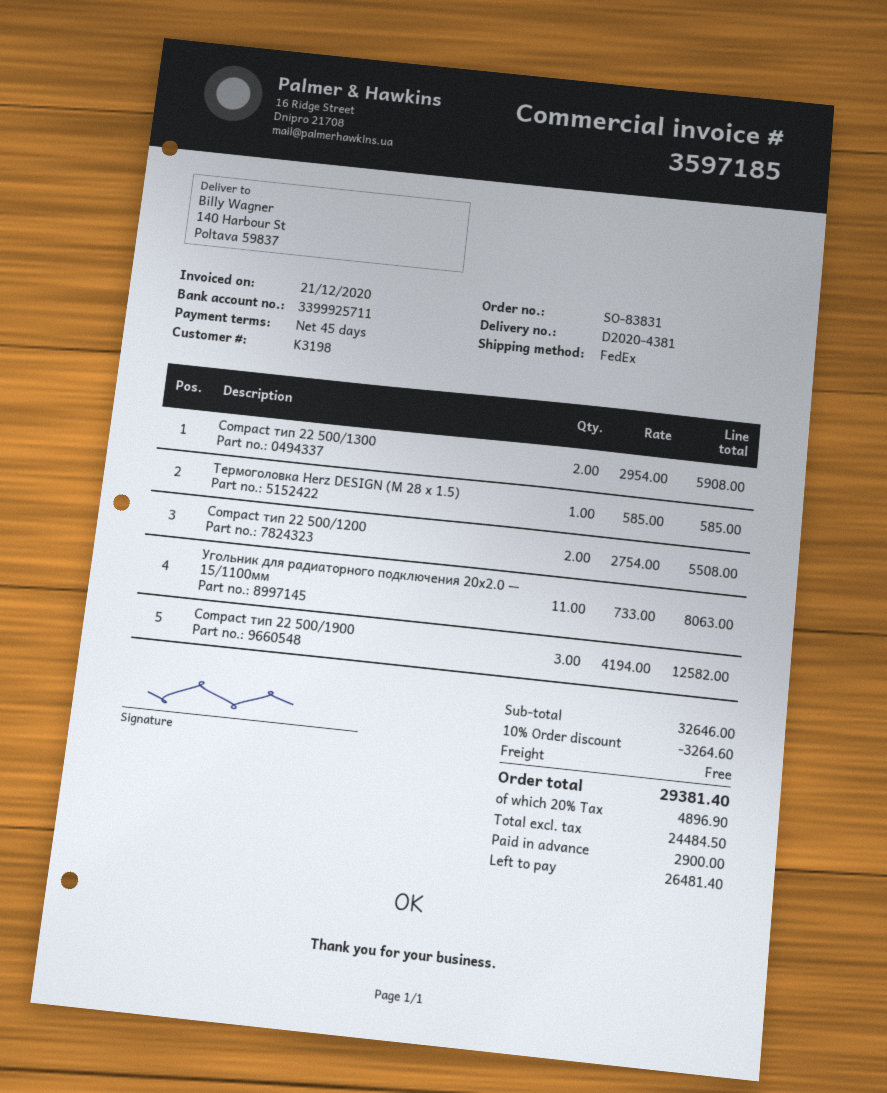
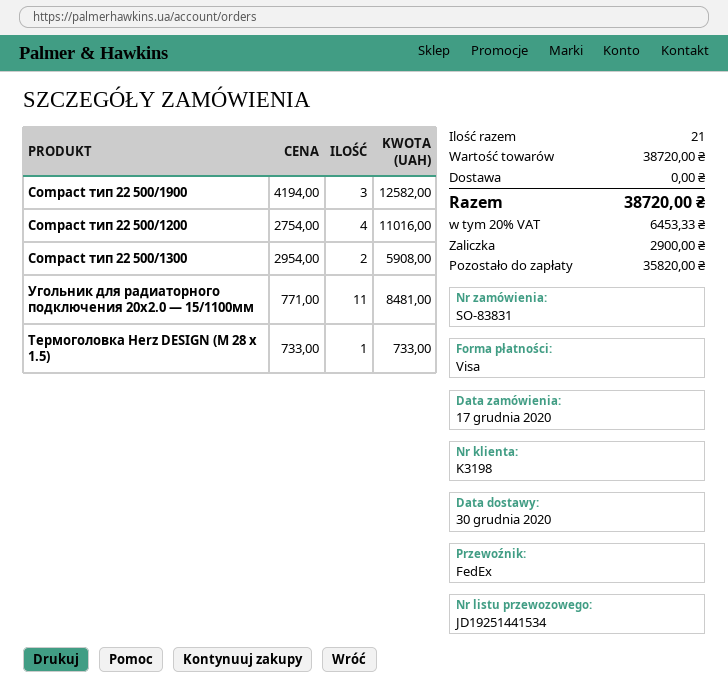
Термоголовка Herz DESIGN (М 28 x 1.5): 1 x 585.00 = 585.00 -> 1 x 733.00 = 733.00
Compact тип 22 500/1200: 2 x 2754.00 = 5508.00 -> 4 x 2754.00 = 11016.00
Угольник для радиаторного подключения 20х2.0 — 15/1100мм: 11 x 733.00 = 8063.00 -> 11 x 771.00 = 8481.00
subtotal: 32646.00 -> 38720.00
discount: 10% = 3264.60 -> none
tax: 20% = 4896.90 -> 20% = 6453.33
total: 29381.40 -> 38720.00
balance: 26481.40 -> 35820.00

